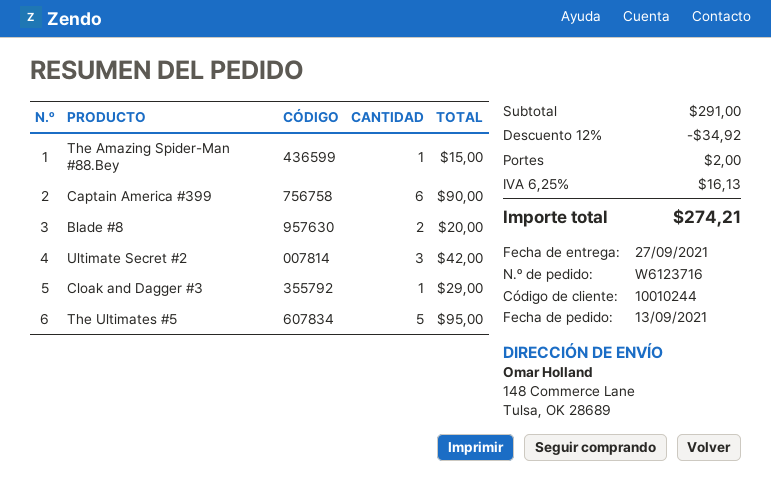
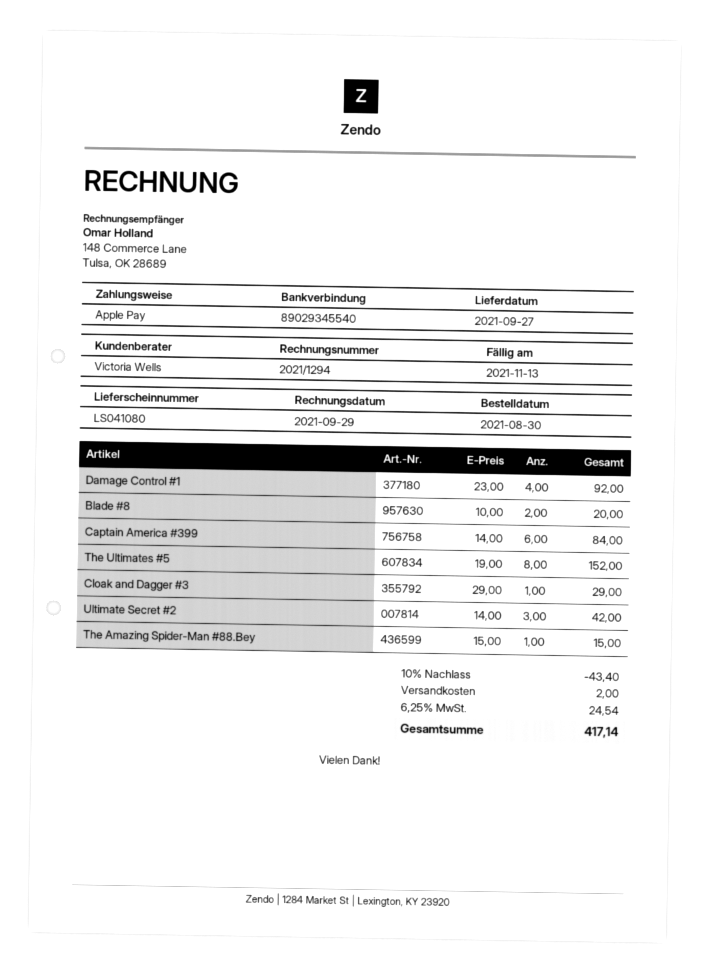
order date: 2021-09-13 -> 2021-08-30
Captain America #399: 6 for 90.00 -> 6 for 84.00
The Ultimates #5: 5 for 95.00 -> 8 for 152.00
Damage Control #1: none -> 4 for 92.00
discount: 12% = 34.92 -> 10% = 43.40
tax: 6.25% = 16.13 -> 6.25% = 24.54
total: 274.21 -> 417.14

